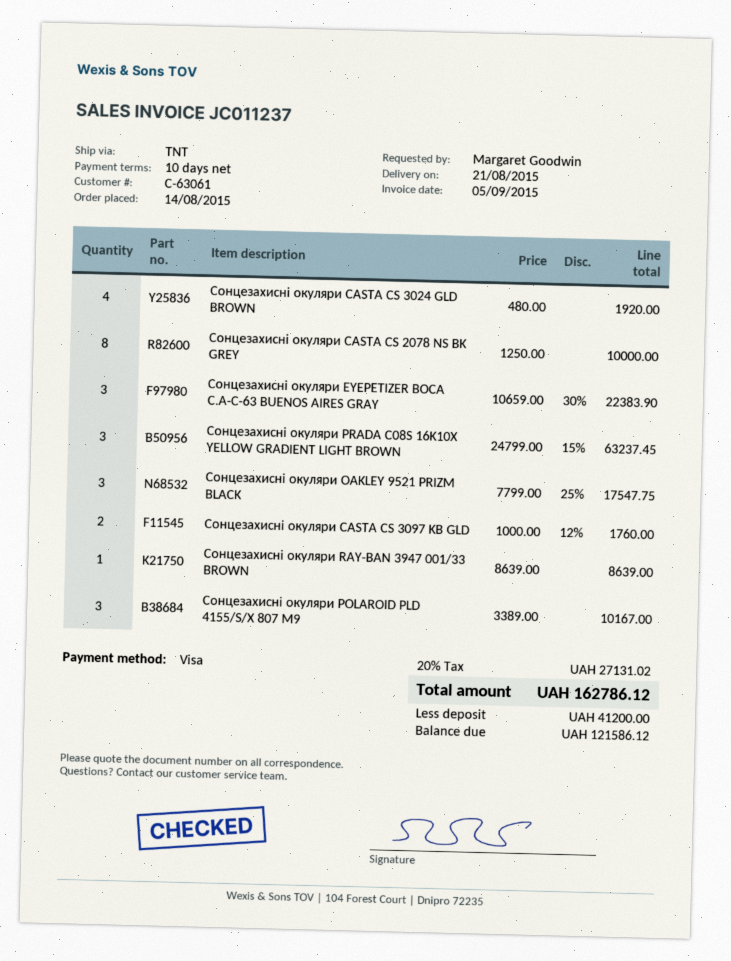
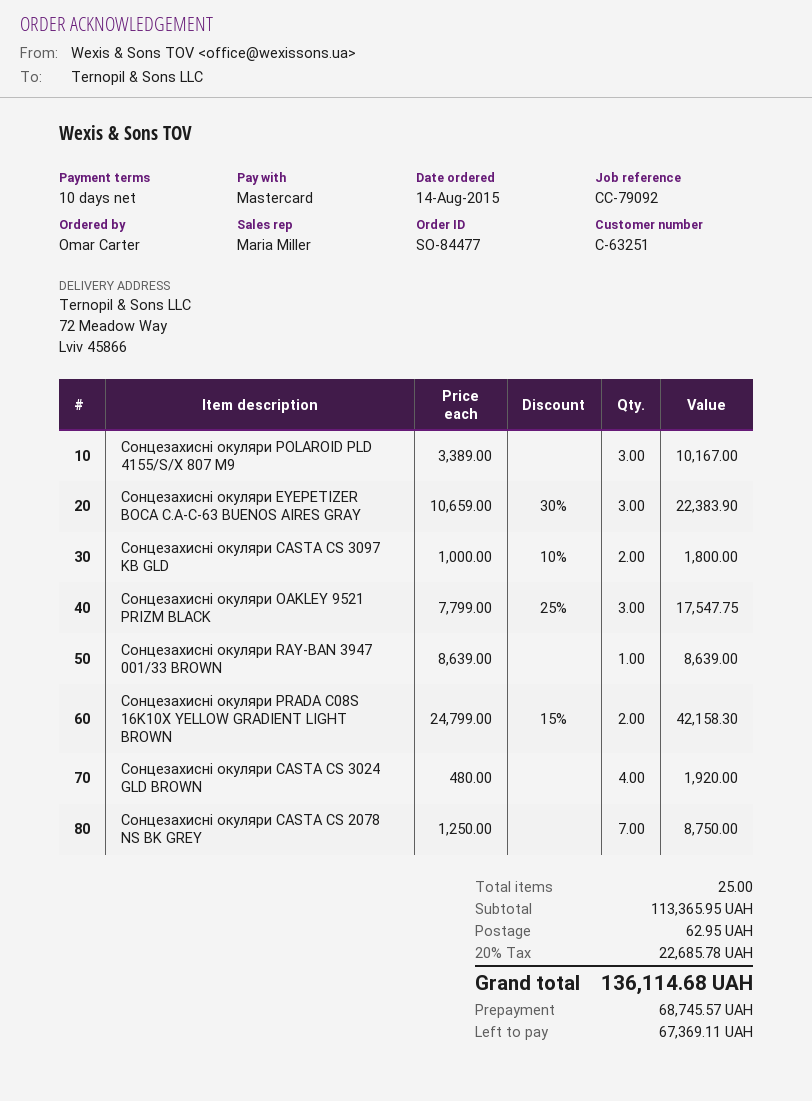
customer number: C-63061 -> C-63251
ordered by: Margaret Goodwin -> Omar Carter
payment method: Visa -> Mastercard
Сонцезахисні окуляри CASTA CS 2078 NS BK GREY: 8 x 1250.00 = 10000.00 -> 7 x 1250.00 = 8750.00
Сонцезахисні окуляри PRADA C08S 16K10X YELLOW GRADIENT LIGHT BROWN: 3 x 24799.00 - 15% = 63237.45 -> 2 x 24799.00 - 15% = 42158.30
Сонцезахисні окуляри CASTA CS 3097 KB GLD: 2 x 1000.00 - 12% = 1760.00 -> 2 x 1000.00 - 10% = 1800.00
shipping: none -> 62.95
tax: 20% = 27131.02 -> 20% = 22685.78
total: 162786.12 -> 136114.68
deposit: 41200.00 -> 68745.57
balance: 121586.12 -> 67369.11

